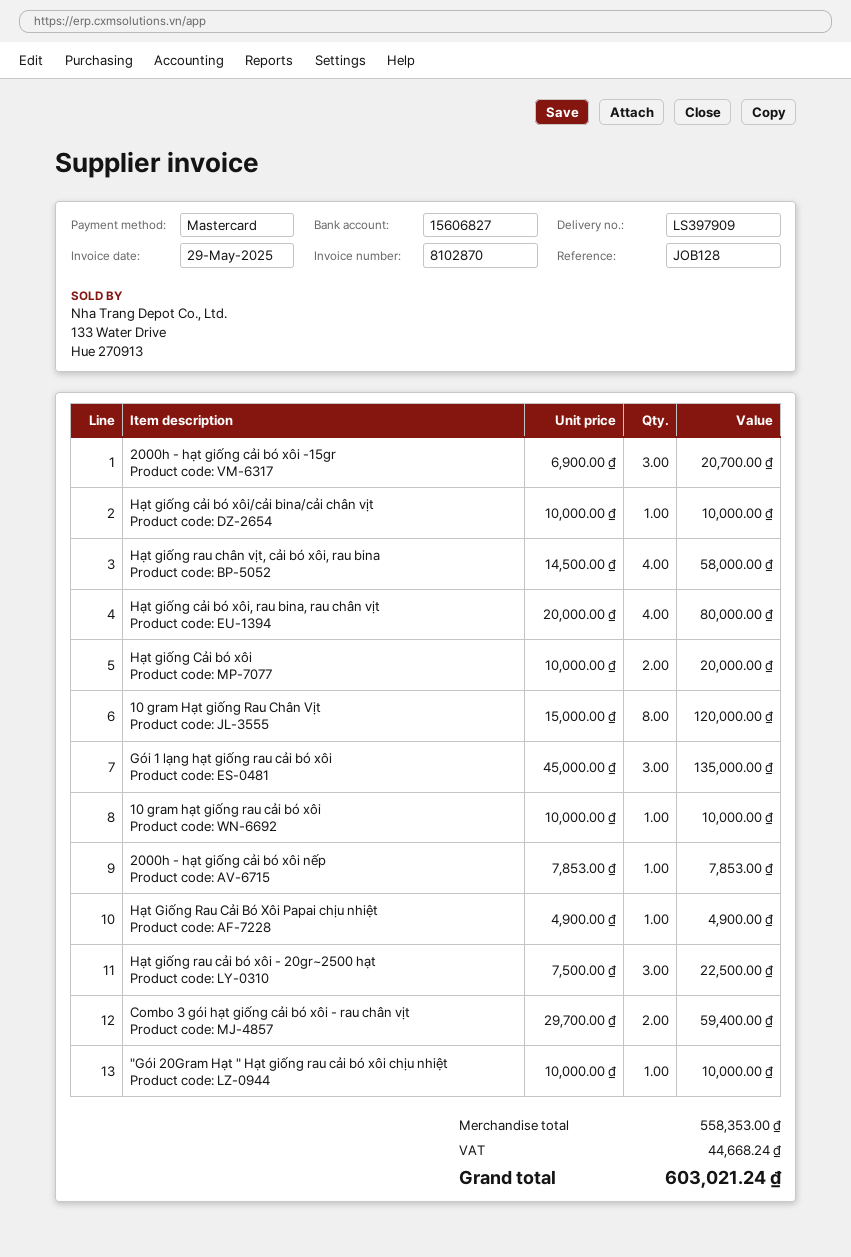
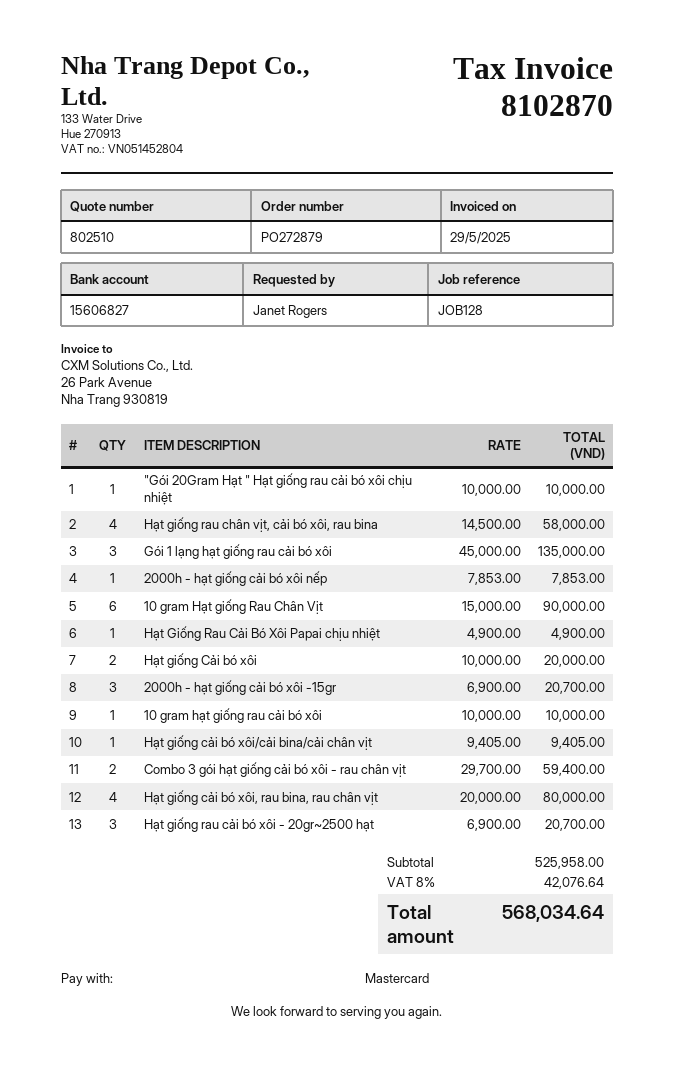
Hạt giống cải bó xôi/cải bina/cải chân vịt: 1 x 10000.00 = 10000.00 -> 1 x 9405.00 = 9405.00
10 gram Hạt giống Rau Chân Vịt: 8 x 15000.00 = 120000.00 -> 6 x 15000.00 = 90000.00
Hạt giống rau cải bó xôi - 20gr~2500 hạt: 3 x 7500.00 = 22500.00 -> 3 x 6900.00 = 20700.00
subtotal: 558353.00 -> 525958.00
tax: 44668.24 -> 42076.64
total: 603021.24 -> 568034.64

